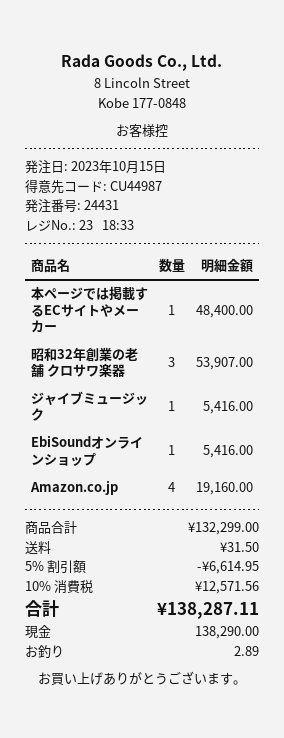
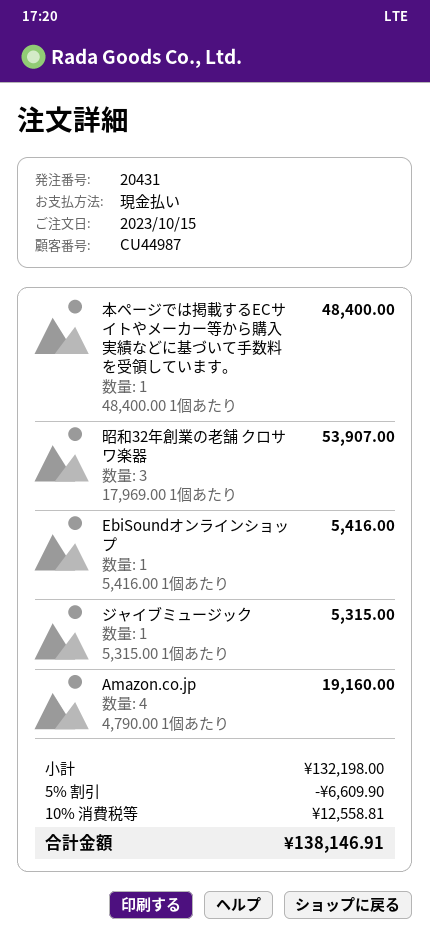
order number: 24431 -> 20431
ジャイブミュージック: 1 for 5416.00 -> 1 for 5315.00
subtotal: 132299.00 -> 132198.00
discount: 5% = 6614.95 -> 5% = 6609.90
shipping: 31.50 -> none
tax: 10% = 12571.56 -> 10% = 12558.81
total: 138287.11 -> 138146.91

